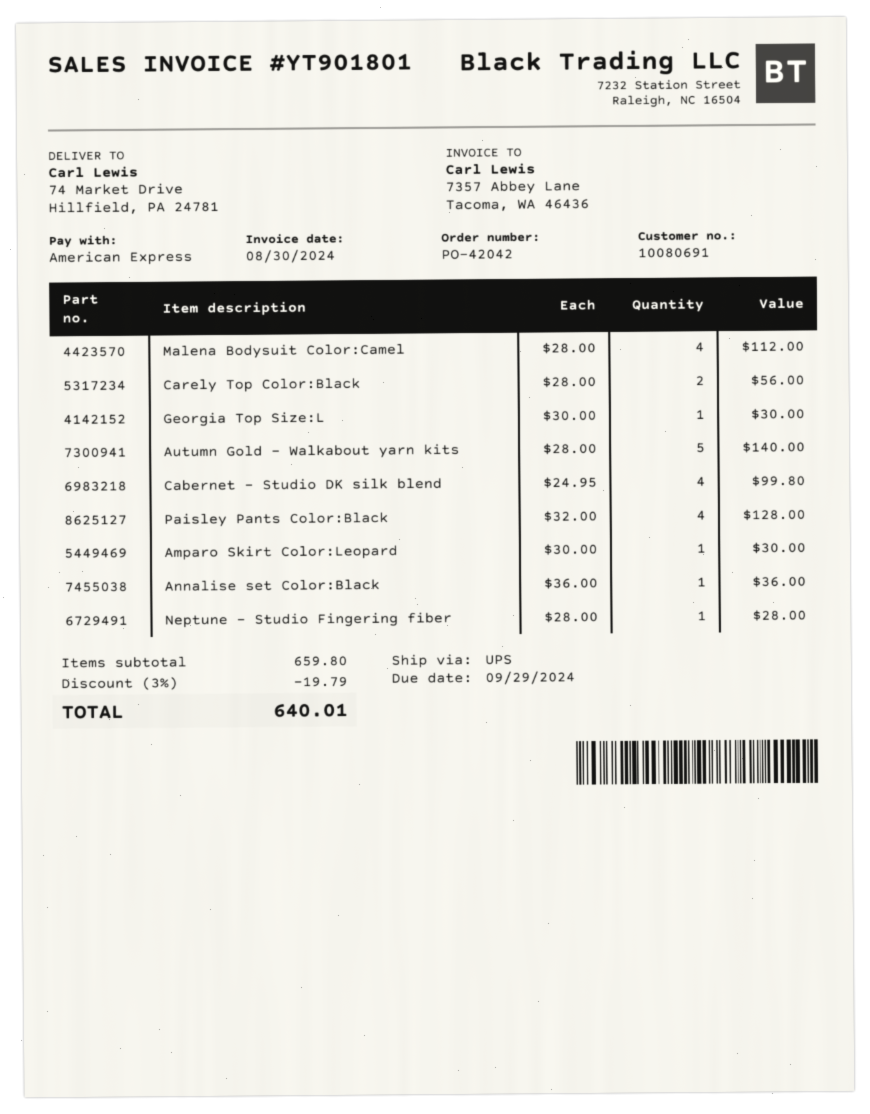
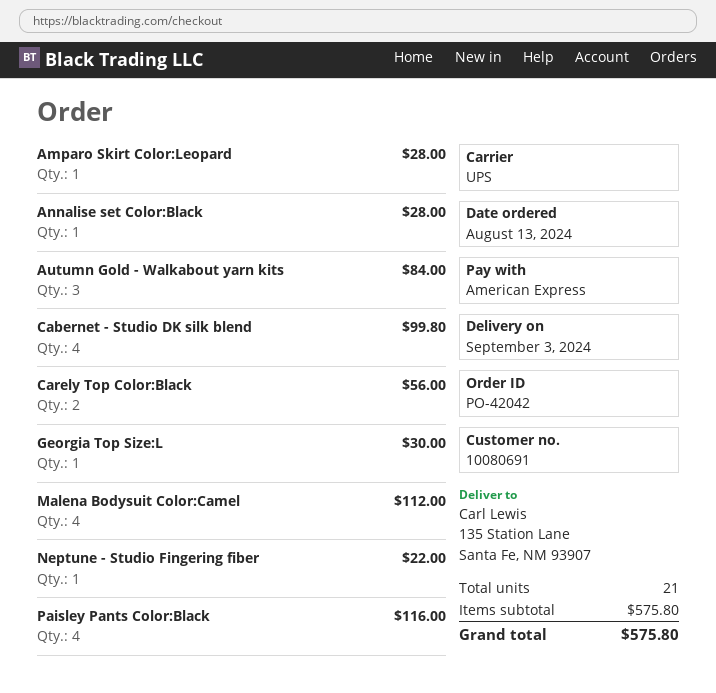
ship to: 74 Market Drive, Hillfield, PA 24781 -> 135 Station Lane, Santa Fe, NM 93907
Autumn Gold - Walkabout yarn kits: 5 for 140.00 -> 3 for 84.00
Paisley Pants Color:Black: 4 for 128.00 -> 4 for 116.00
Amparo Skirt Color:Leopard: 1 for 30.00 -> 1 for 28.00
Annalise set Color:Black: 1 for 36.00 -> 1 for 28.00
Neptune - Studio Fingering fiber: 1 for 28.00 -> 1 for 22.00
subtotal: 659.80 -> 575.80
discount: 3% = 19.79 -> none
total: 640.01 -> 575.80

